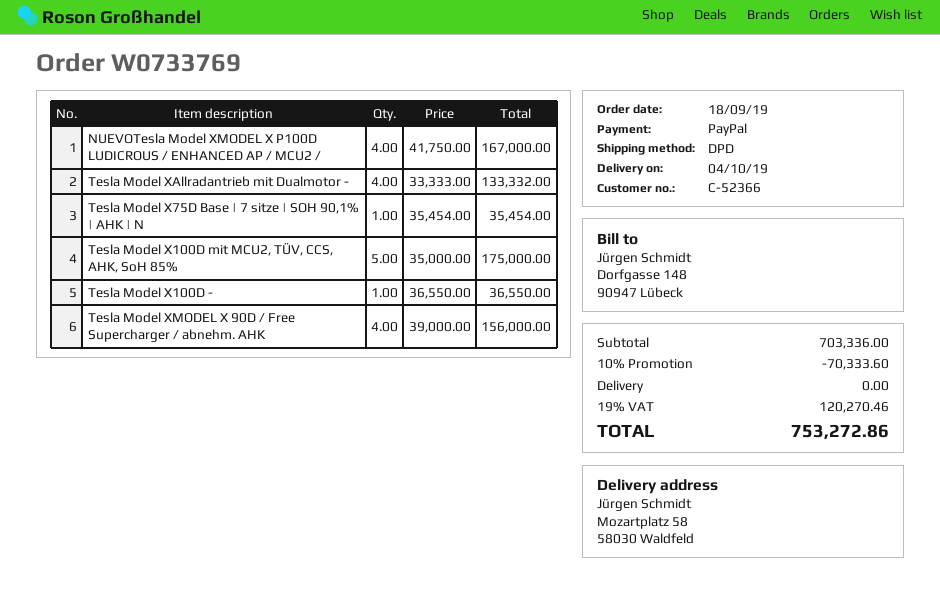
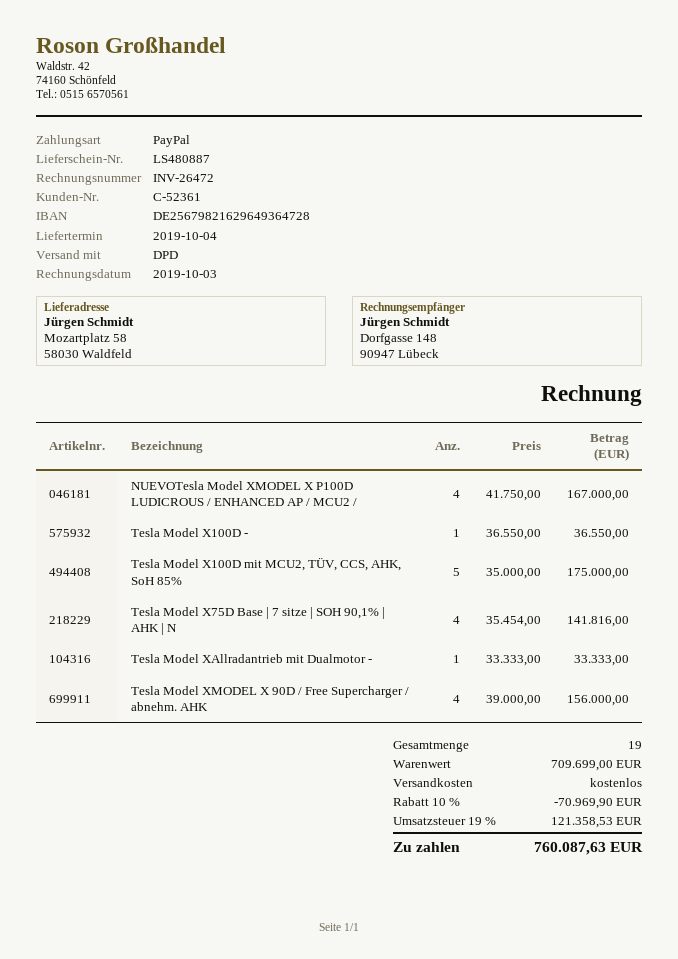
customer number: C-52366 -> C-52361
Tesla Model XAllradantrieb mit Dualmotor -: 4 x 33333.00 = 133332.00 -> 1 x 33333.00 = 33333.00
Tesla Model X75D Base | 7 sitze | SOH 90,1% | AHK | N: 1 x 35454.00 = 35454.00 -> 4 x 35454.00 = 141816.00
subtotal: 703336.00 -> 709699.00
discount: 10% = 70333.60 -> 10% = 70969.90
tax: 19% = 120270.46 -> 19% = 121358.53
total: 753272.86 -> 760087.63

